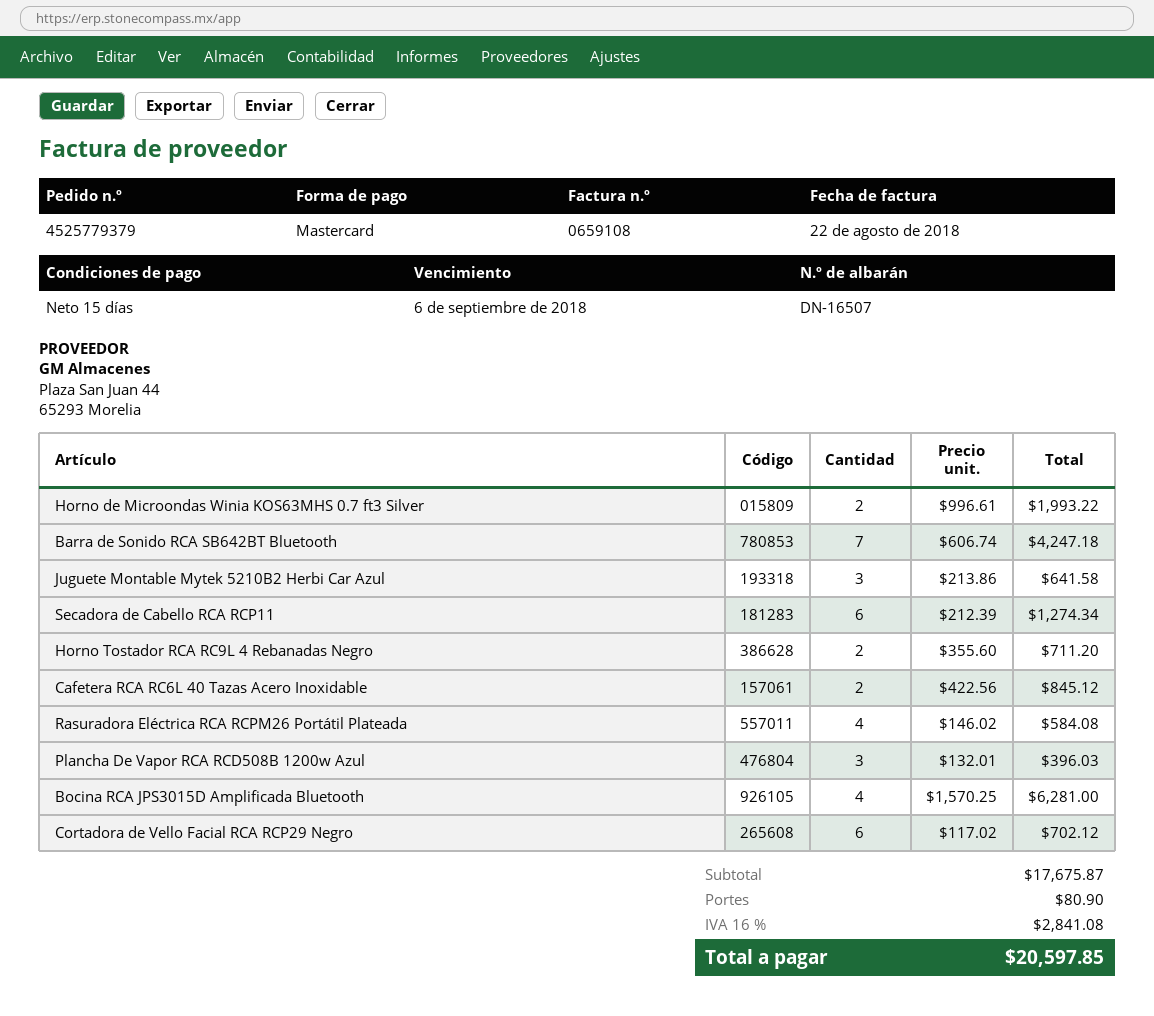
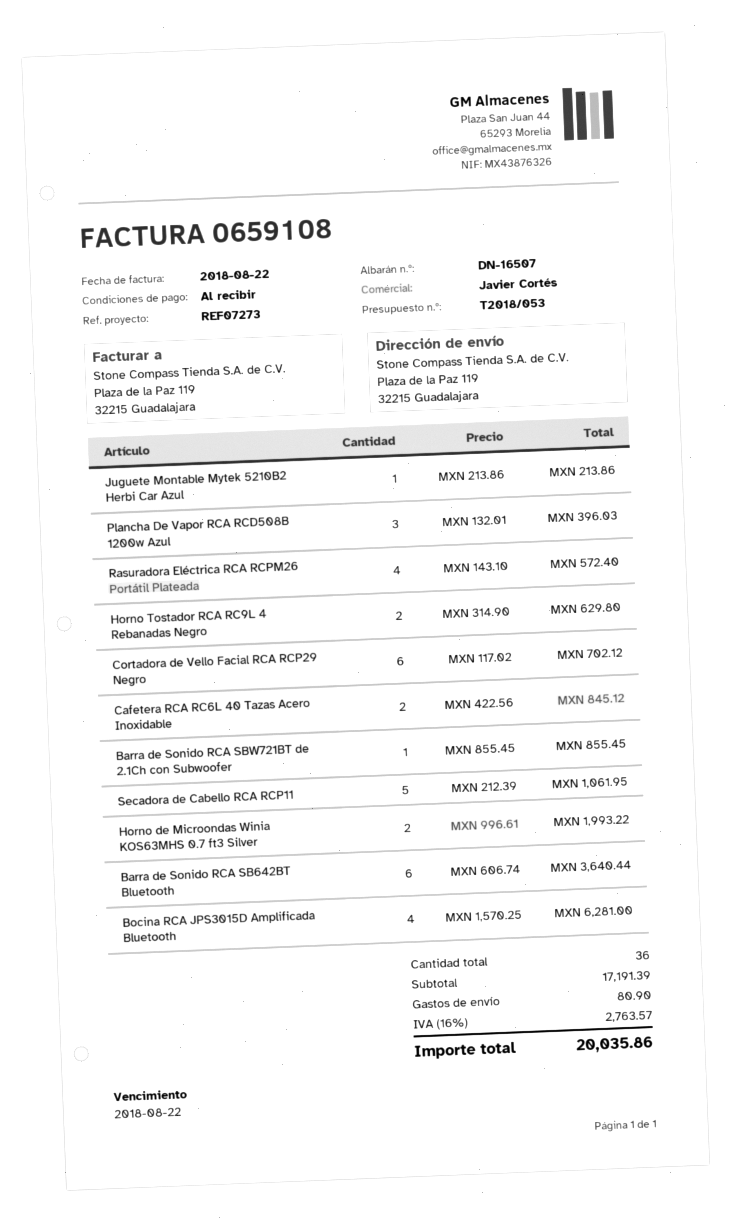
payment terms: 15 days -> on receipt
due date: 2018-09-06 -> 2018-08-22
Barra de Sonido RCA SB642BT Bluetooth: 7 x 606.74 = 4247.18 -> 6 x 606.74 = 3640.44
Juguete Montable Mytek 5210B2 Herbi Car Azul: 3 x 213.86 = 641.58 -> 1 x 213.86 = 213.86
Secadora de Cabello RCA RCP11: 6 x 212.39 = 1274.34 -> 5 x 212.39 = 1061.95
Horno Tostador RCA RC9L 4 Rebanadas Negro: 2 x 355.60 = 711.20 -> 2 x 314.90 = 629.80
Rasuradora Eléctrica RCA RCPM26 Portátil Plateada: 4 x 146.02 = 584.08 -> 4 x 143.10 = 572.40
Barra de Sonido RCA SBW721BT de 2.1Ch con Subwoofer: none -> 1 x 855.45 = 855.45
subtotal: 17675.87 -> 17191.39
tax: 16% = 2841.08 -> 16% = 2763.57
total: 20597.85 -> 20035.86

